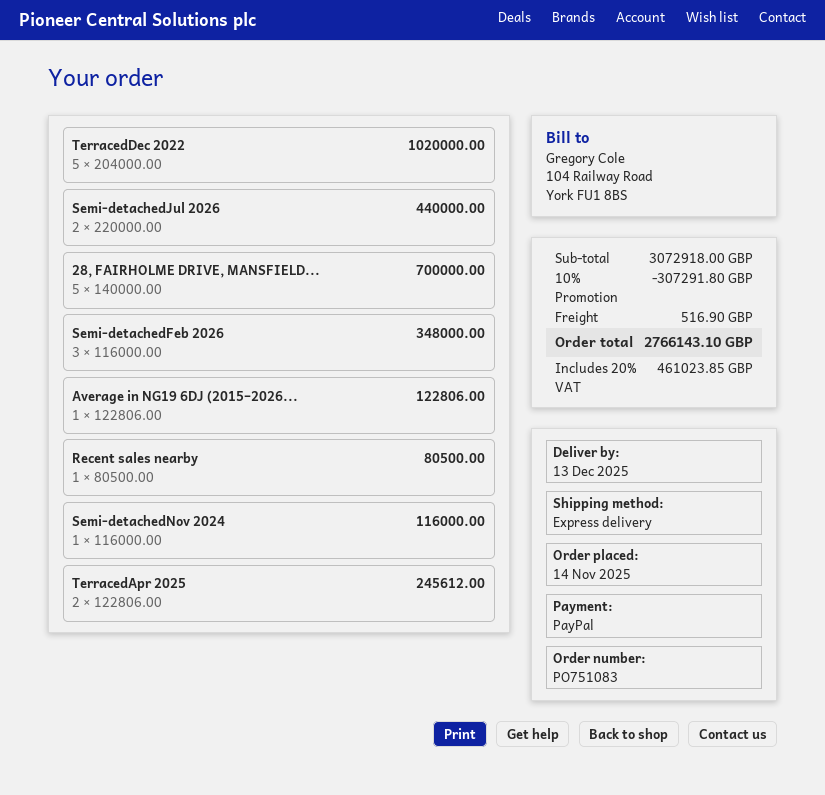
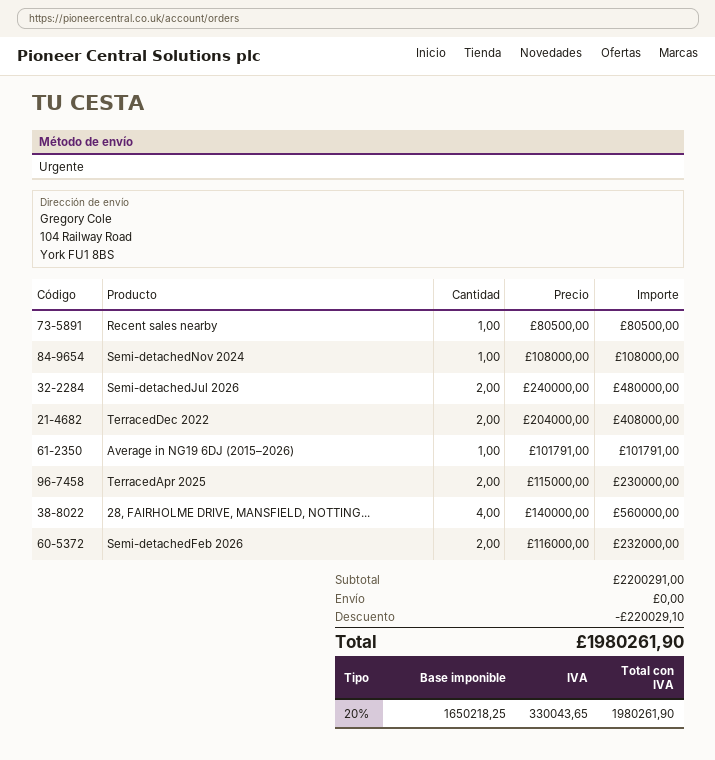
TerracedDec 2022: 5 x 204000.00 = 1020000.00 -> 2 x 204000.00 = 408000.00
Semi-detachedJul 2026: 2 x 220000.00 = 440000.00 -> 2 x 240000.00 = 480000.00
28, FAIRHOLME DRIVE, MANSFIELD...: 5 x 140000.00 = 700000.00 -> 4 x 140000.00 = 560000.00
Semi-detachedFeb 2026: 3 x 116000.00 = 348000.00 -> 2 x 116000.00 = 232000.00
Average in NG19 6DJ (2015–2026...: 1 x 122806.00 = 122806.00 -> 1 x 101791.00 = 101791.00
Semi-detachedNov 2024: 1 x 116000.00 = 116000.00 -> 1 x 108000.00 = 108000.00
TerracedApr 2025: 2 x 122806.00 = 245612.00 -> 2 x 115000.00 = 230000.00
subtotal: 3072918.00 -> 2200291.00
discount: 307291.80 -> 220029.10
shipping: 516.90 -> 0.00
tax: 20% = 461023.85 -> 20% = 330043.65
total: 2766143.10 -> 1980261.90

